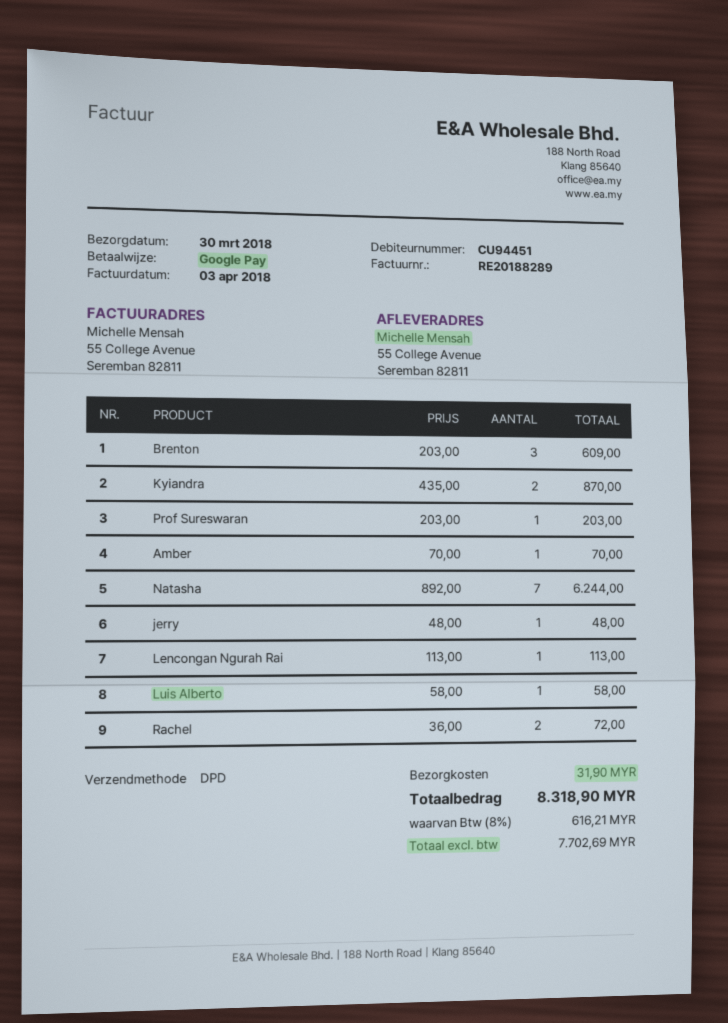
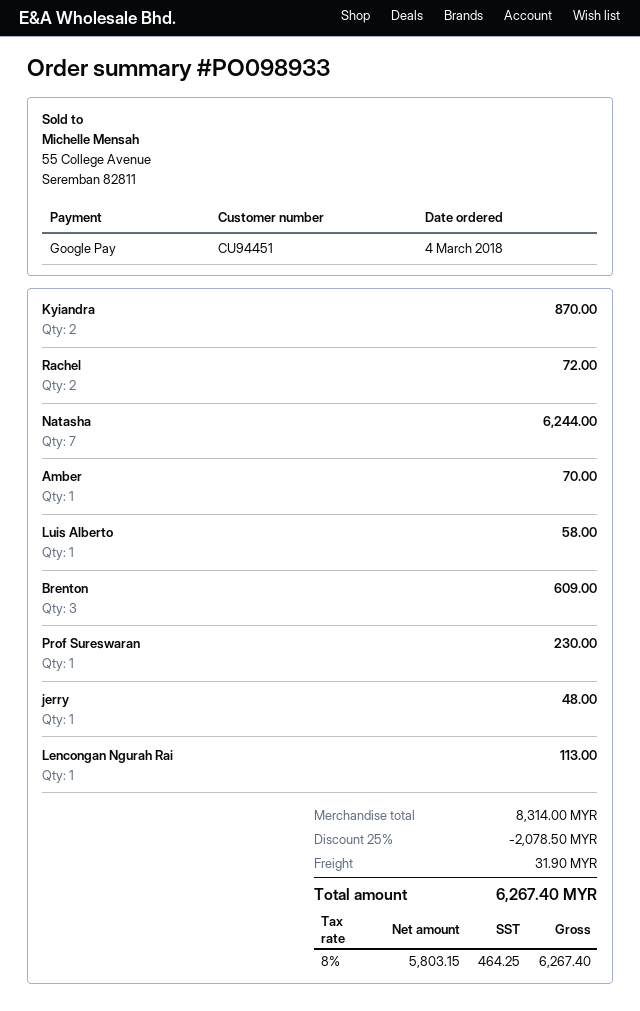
Prof Sureswaran: 1 for 203.00 -> 1 for 230.00
discount: none -> 25% = 2078.50
net: 7702.69 -> 5803.15
tax: 8% = 616.21 -> 8% = 464.25
total: 8318.90 -> 6267.40

